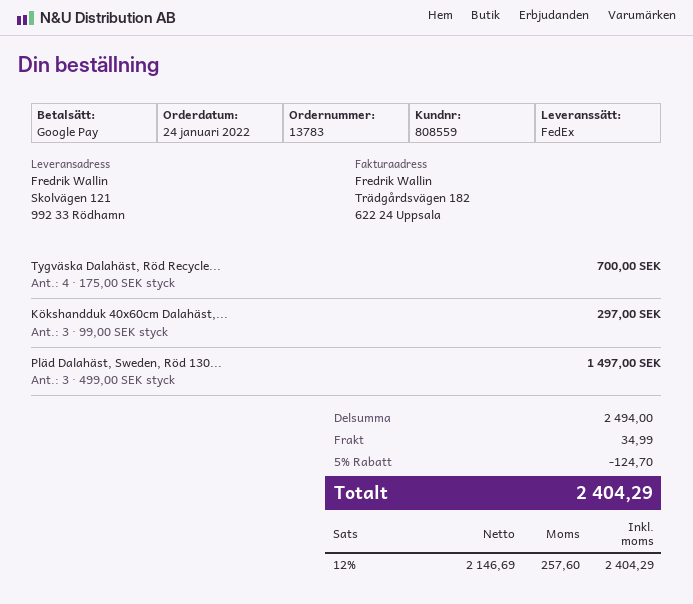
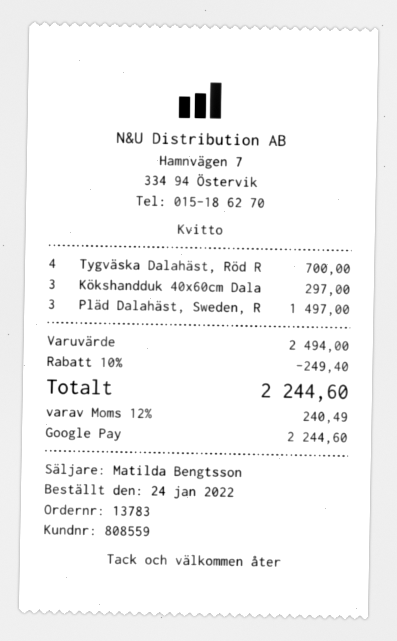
discount: 5% = 124.70 -> 10% = 249.40
shipping: 34.99 -> none
tax: 12% = 257.60 -> 12% = 240.49
total: 2404.29 -> 2244.60

